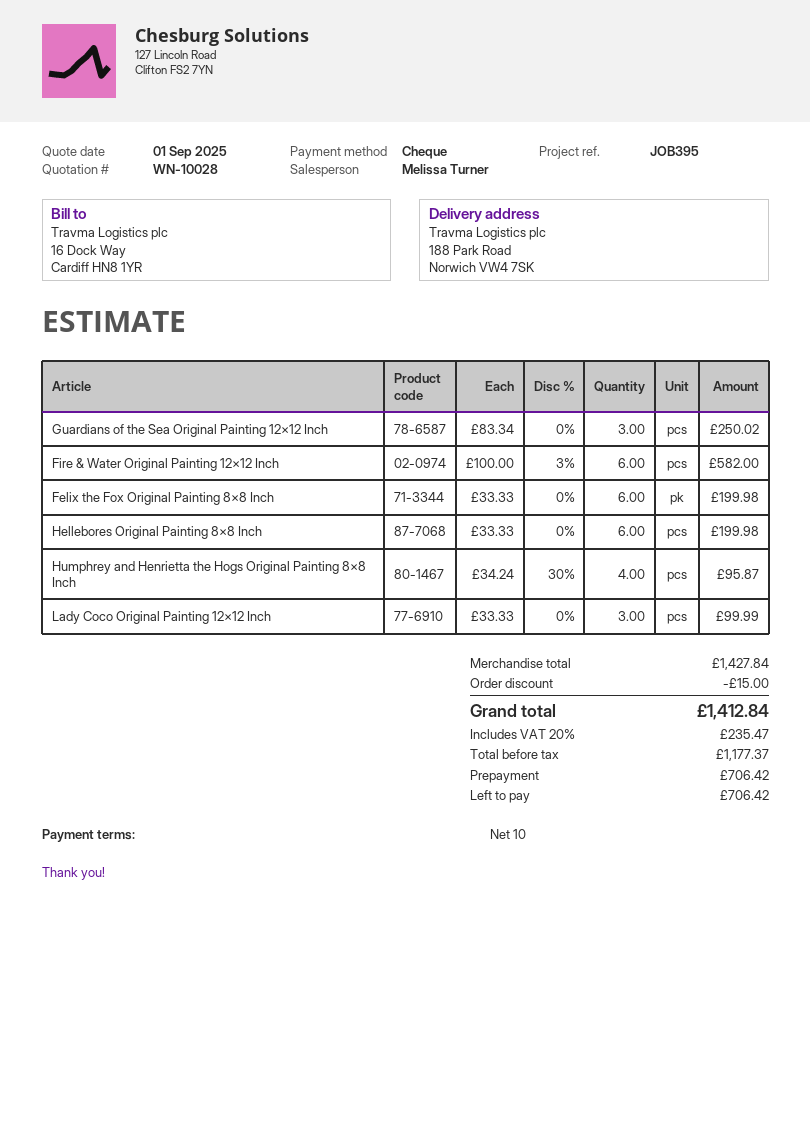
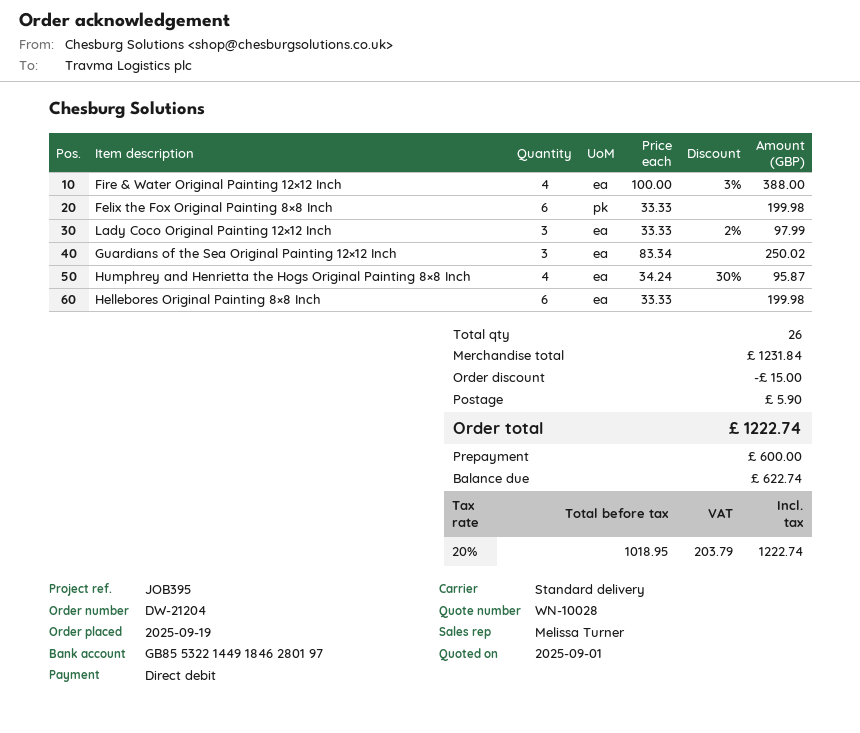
payment method: cheque -> direct debit
Fire & Water Original Painting 12×12 Inch: 6 x 100.00 - 3% = 582.00 -> 4 x 100.00 - 3% = 388.00
Lady Coco Original Painting 12×12 Inch: 3 x 33.33 = 99.99 -> 3 x 33.33 - 2% = 97.99
subtotal: 1427.84 -> 1231.84
shipping: none -> 5.90
net: 1177.37 -> 1018.95
tax: 20% = 235.47 -> 20% = 203.79
total: 1412.84 -> 1222.74
deposit: 706.42 -> 600.00
balance: 706.42 -> 622.74

